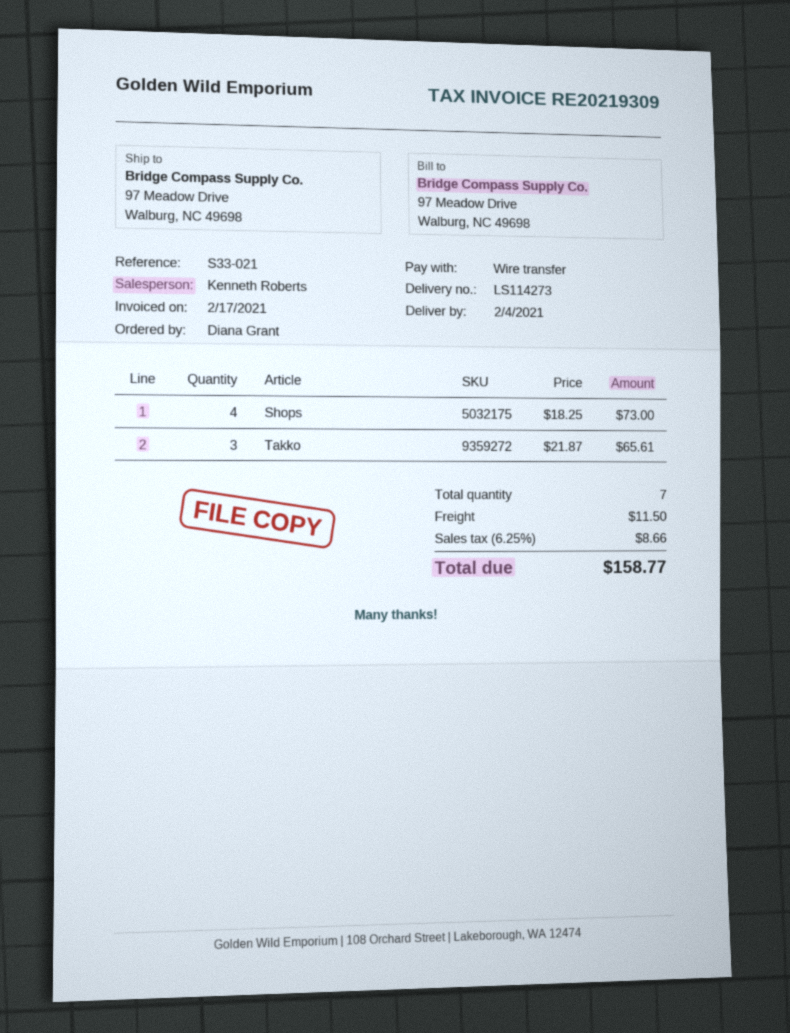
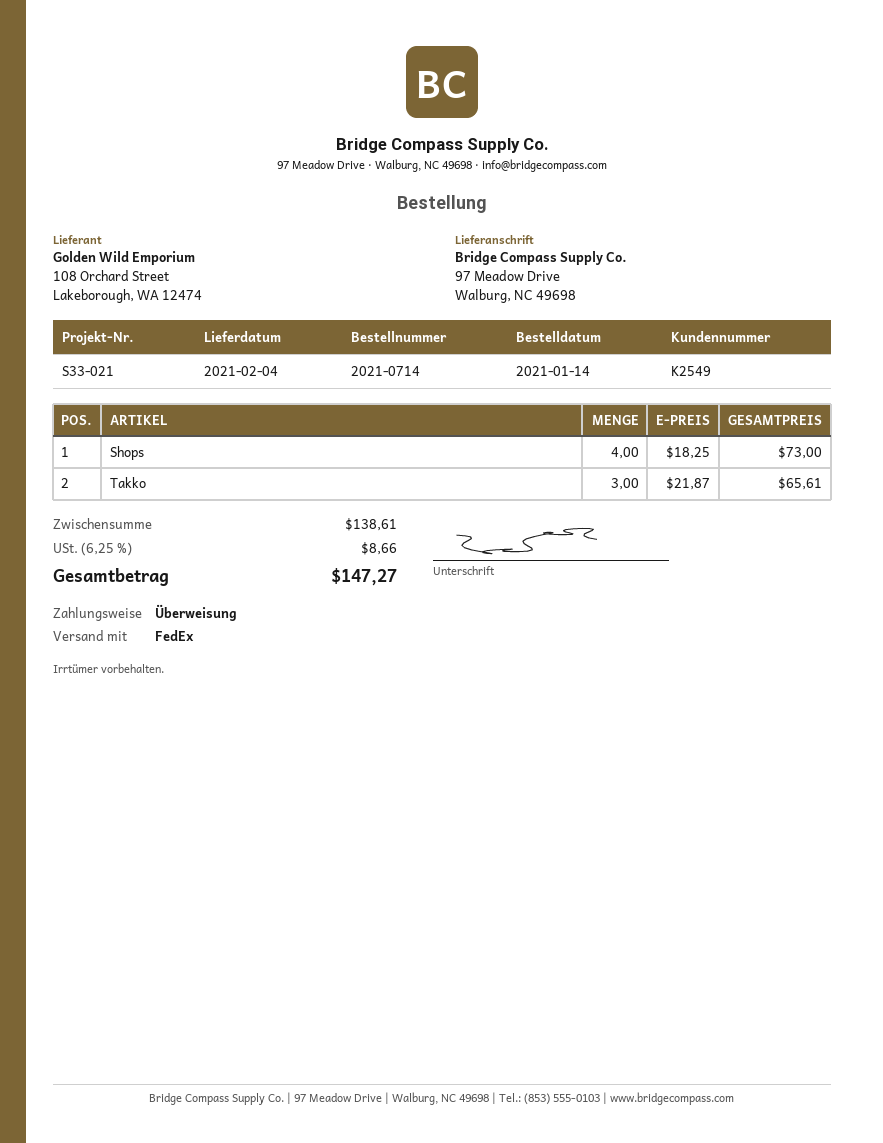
shipping: 11.50 -> none
total: 158.77 -> 147.27

